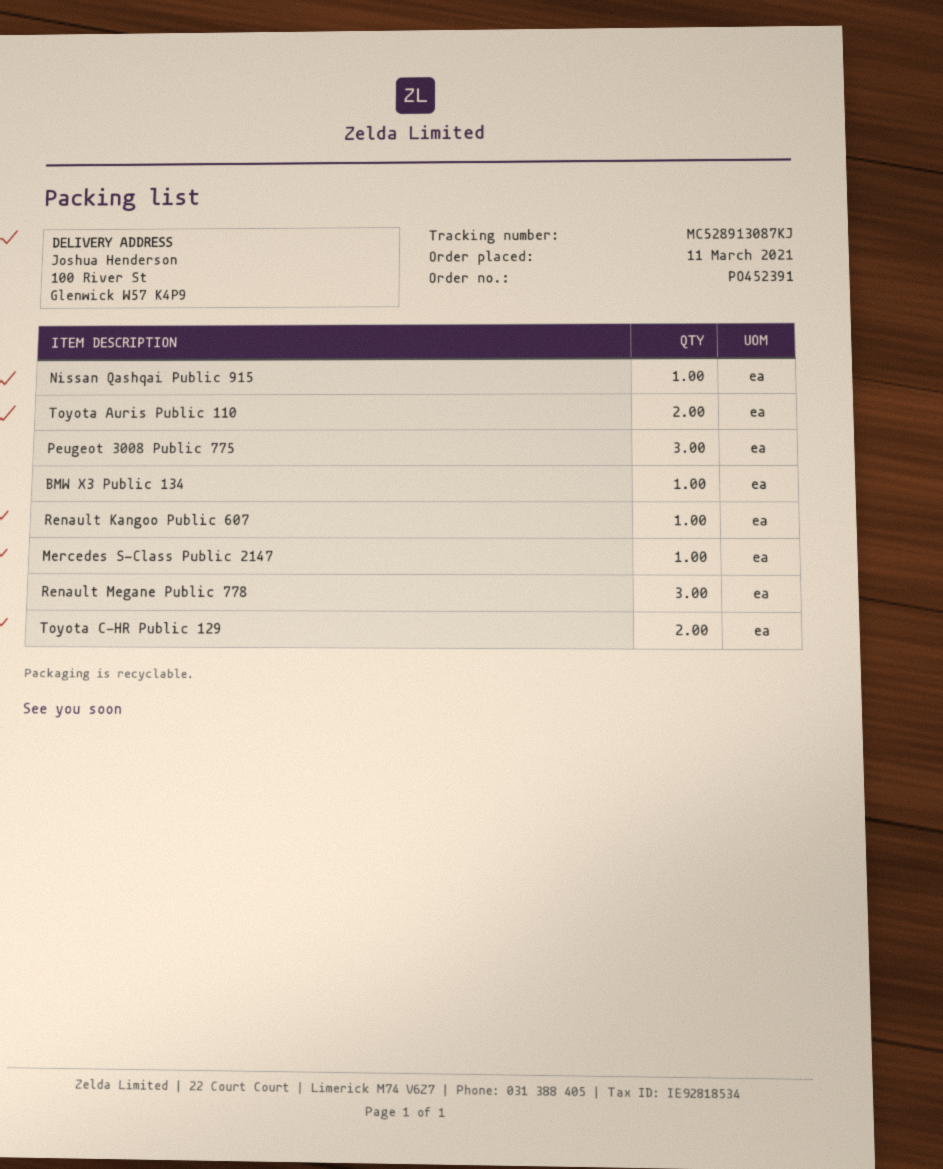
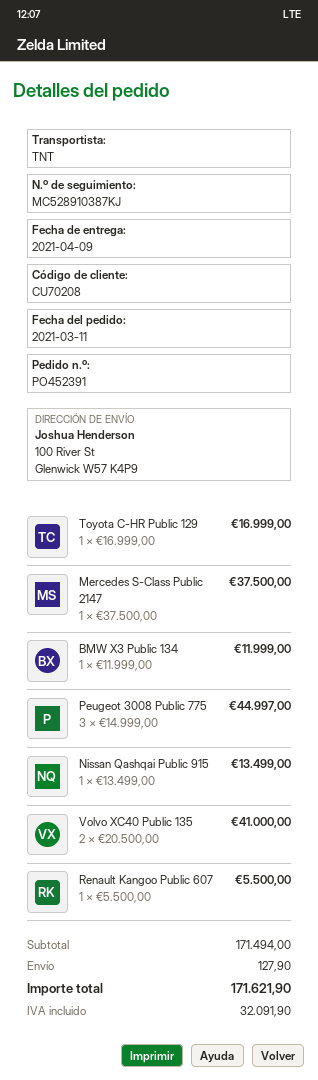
tracking number: MC528913087KJ -> MC528910387KJ
Toyota Auris Public 110: 2 -> none
Renault Megane Public 778: 3 -> none
Toyota C-HR Public 129: 2 -> 1
Volvo XC40 Public 135: none -> 2

